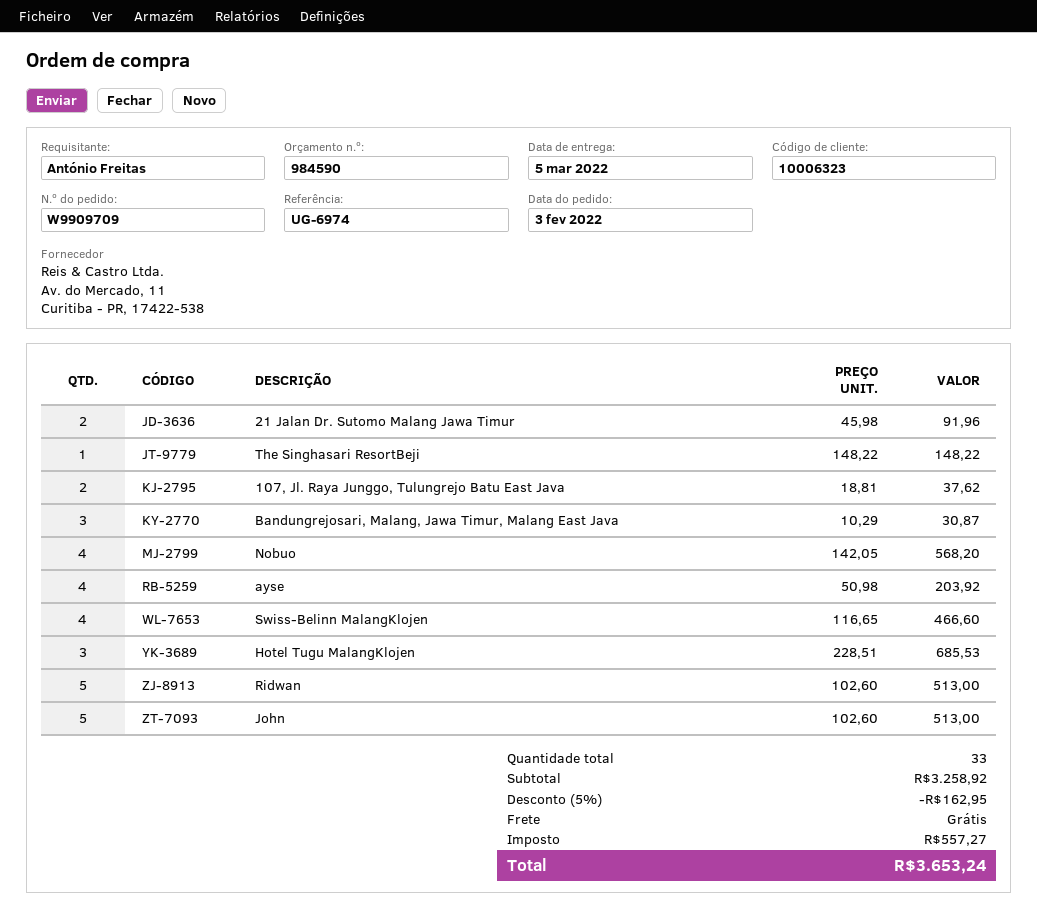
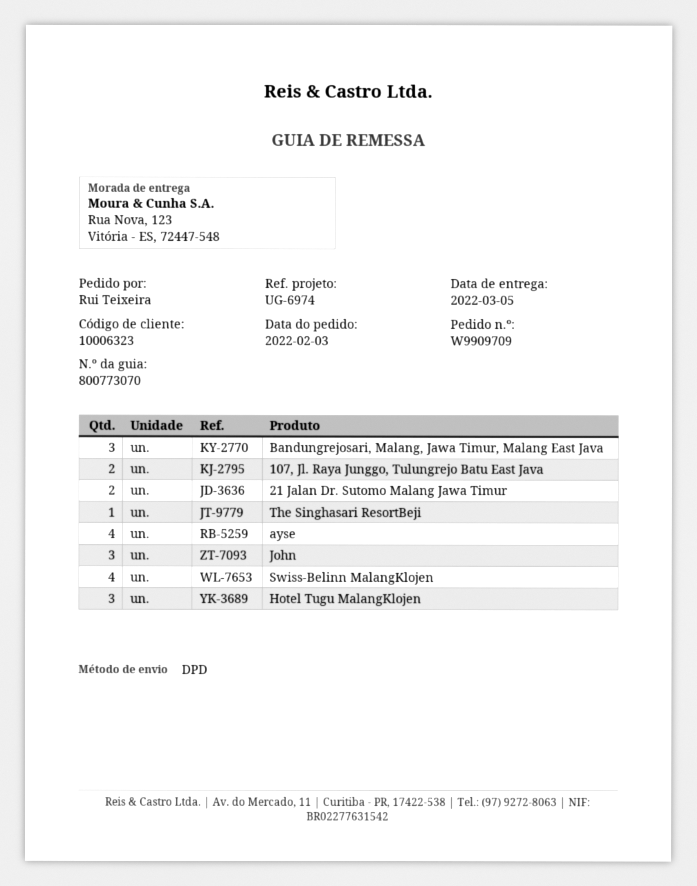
ordered by: António Freitas -> Rui Teixeira
Nobuo: 4 -> none
Ridwan: 5 -> none
John: 5 -> 3

